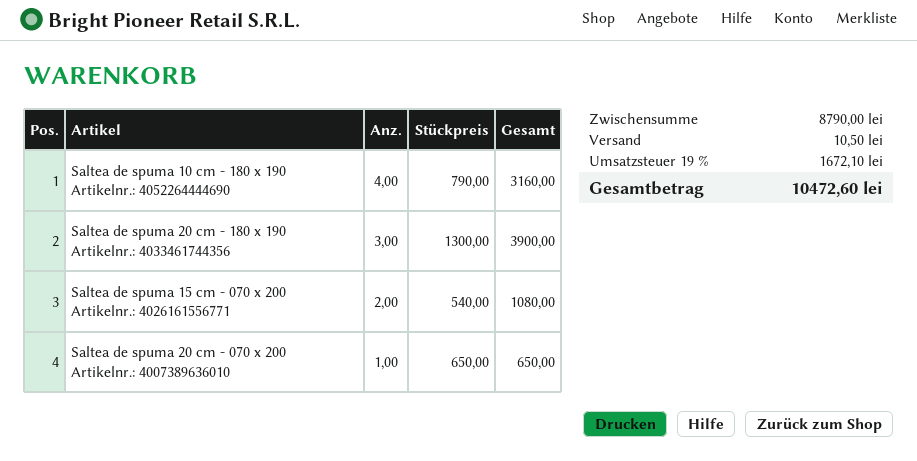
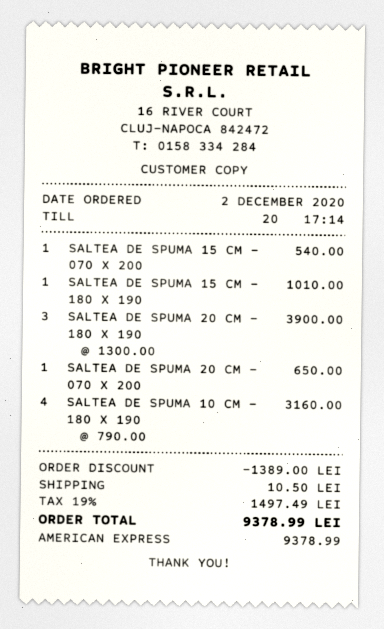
Saltea de spuma 15 cm - 070 x 200: 2 x 540.00 = 1080.00 -> 1 x 540.00 = 540.00
SALTEA DE SPUMA 15 CM - 180 X 190: none -> 1 x 1010.00 = 1010.00
discount: none -> 1389.00
tax: 19% = 1672.10 -> 19% = 1497.49
total: 10472.60 -> 9378.99

